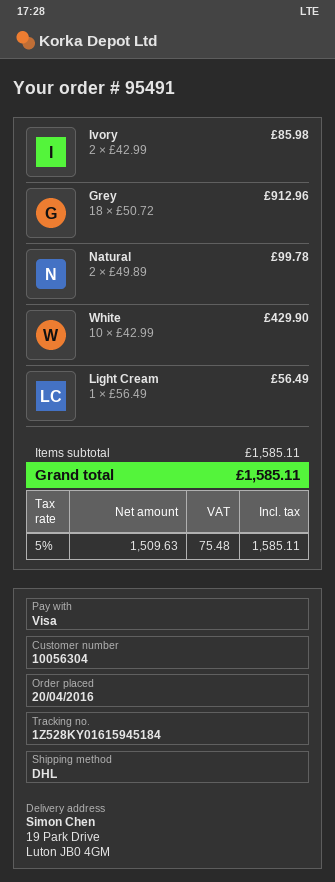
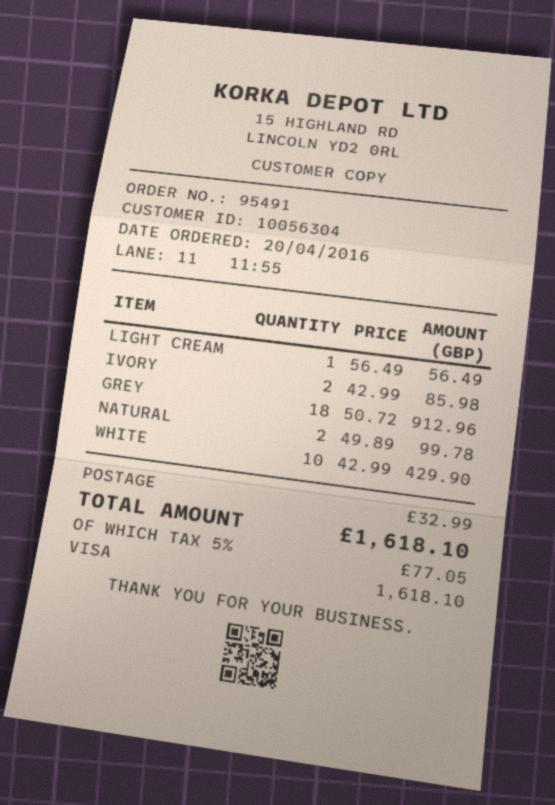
shipping: none -> 32.99
tax: 5% = 75.48 -> 5% = 77.05
total: 1585.11 -> 1618.10

